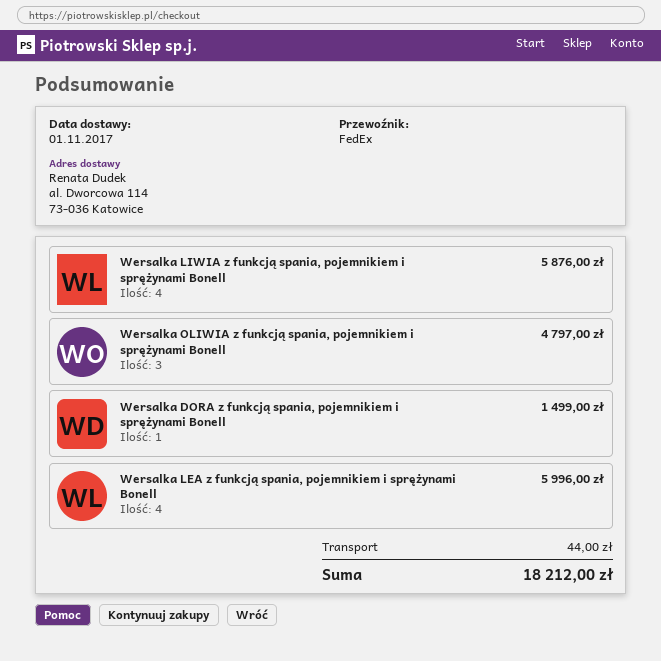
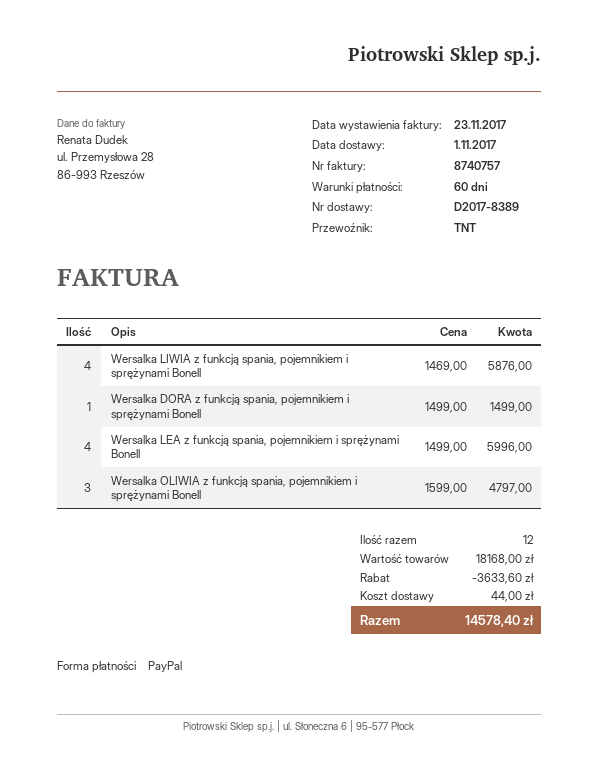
shipping method: FedEx -> TNT
discount: none -> 3633.60
total: 18212.00 -> 14578.40

